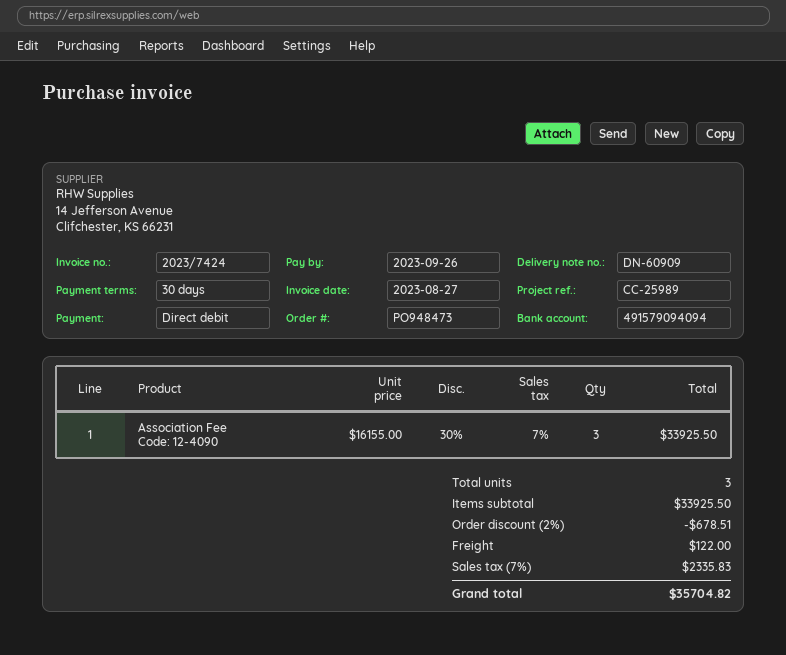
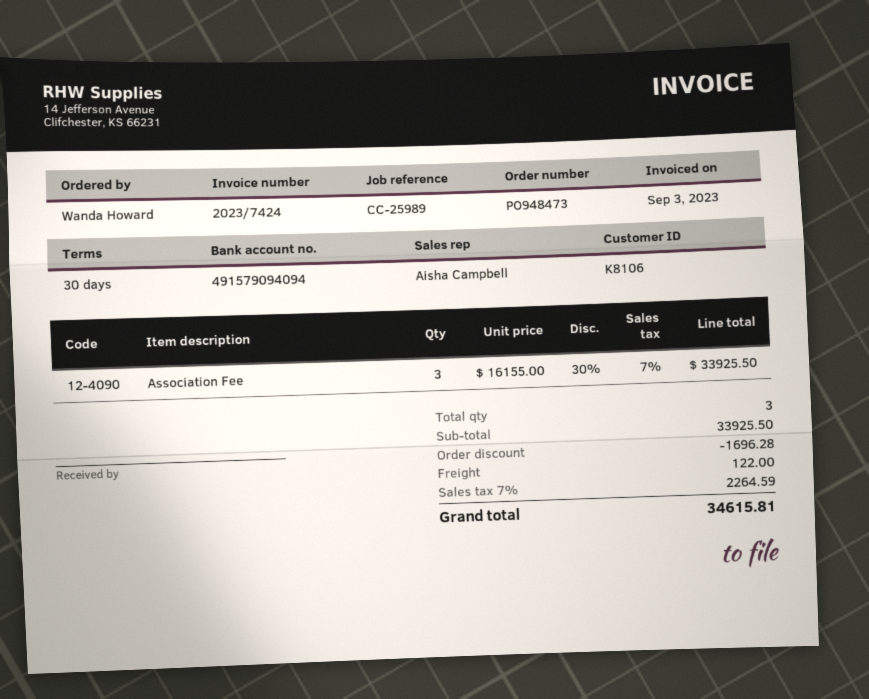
invoice date: 2023-08-27 -> 2023-09-03
discount: 678.51 -> 1696.28
tax: 7% = 2335.83 -> 7% = 2264.59
total: 35704.82 -> 34615.81

